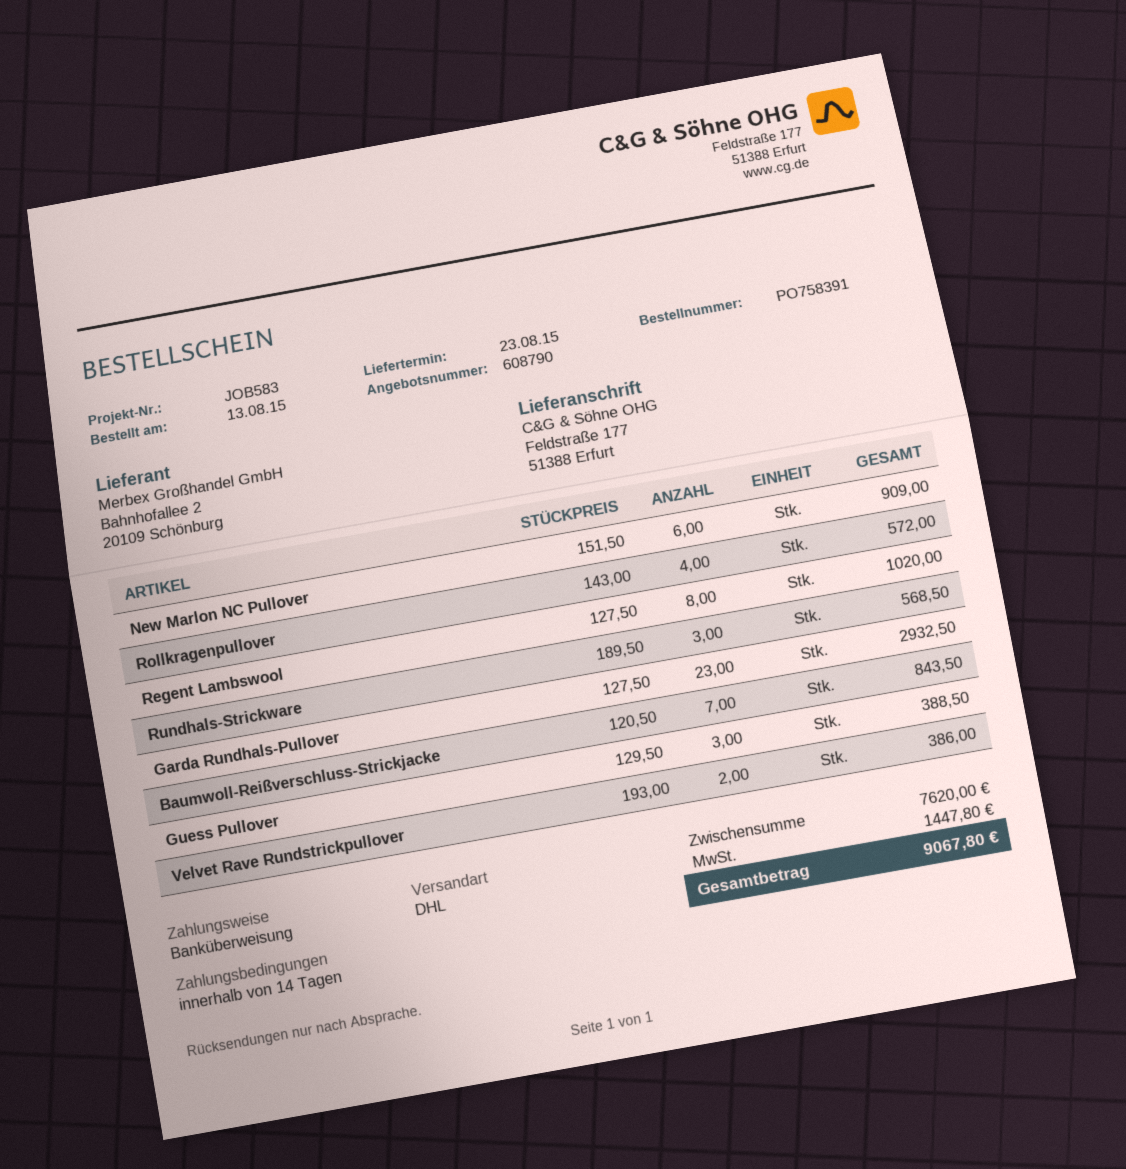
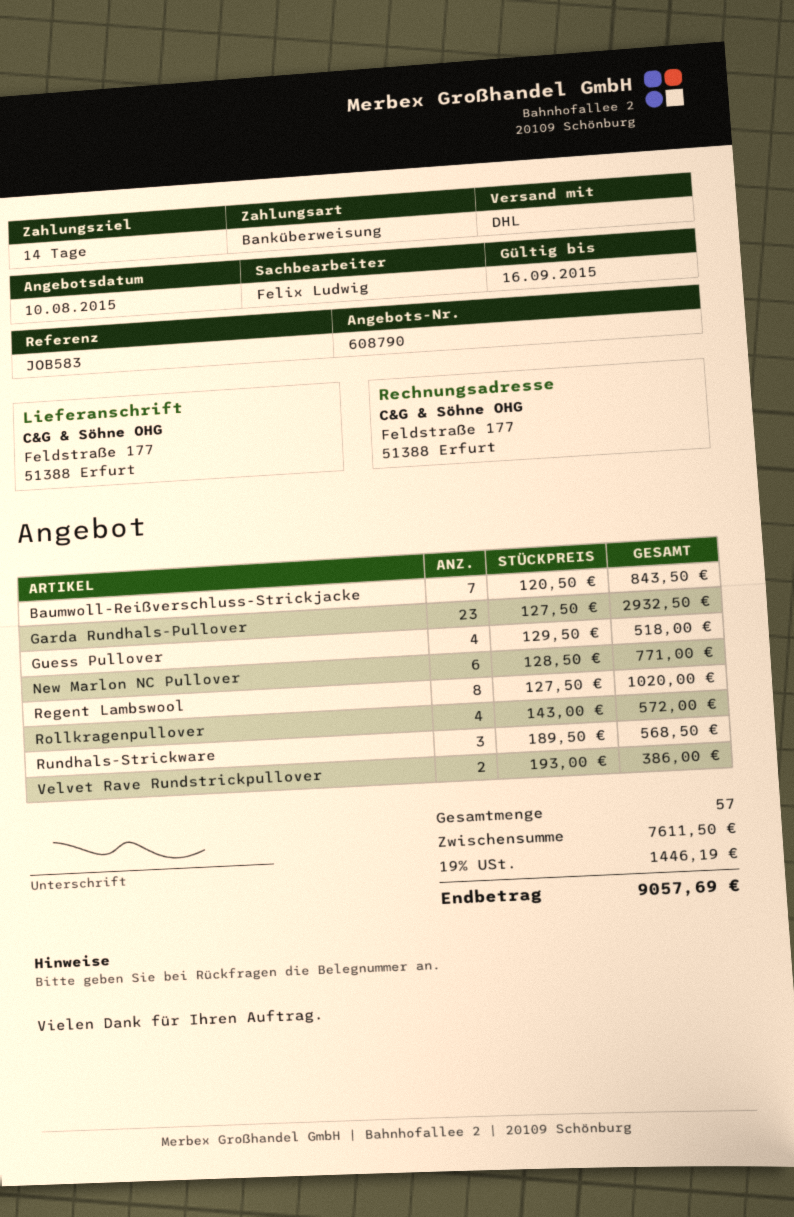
New Marlon NC Pullover: 6 x 151.50 = 909.00 -> 6 x 128.50 = 771.00
Guess Pullover: 3 x 129.50 = 388.50 -> 4 x 129.50 = 518.00
subtotal: 7620.00 -> 7611.50
tax: 1447.80 -> 1446.19
total: 9067.80 -> 9057.69

